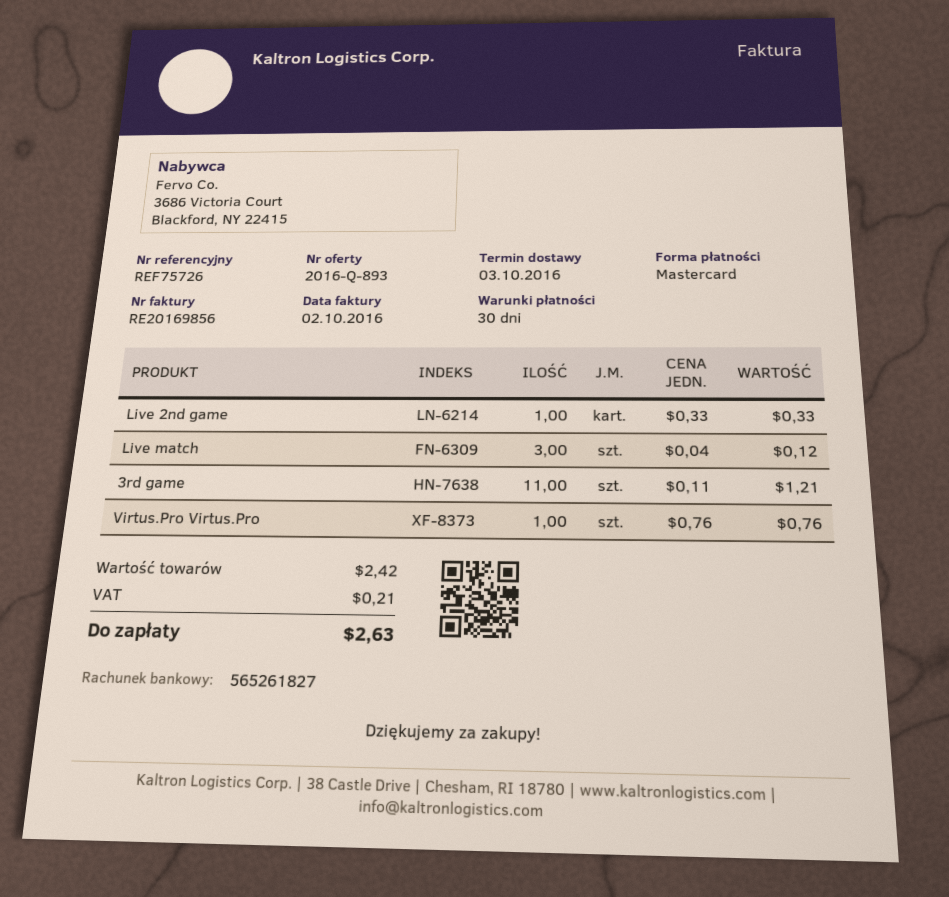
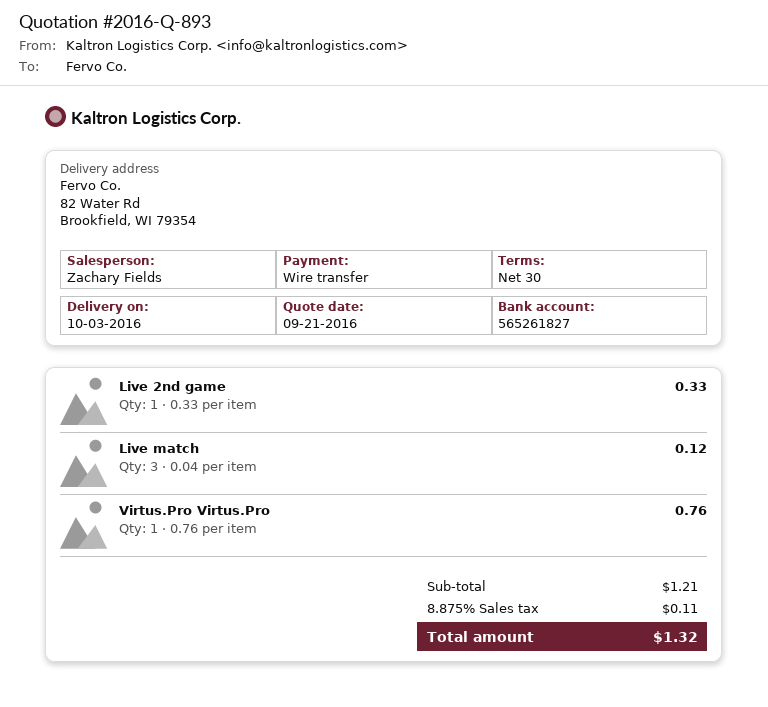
payment method: Mastercard -> bank transfer
3rd game: 11 x 0.11 = 1.21 -> none
subtotal: 2.42 -> 1.21
tax: 0.21 -> 0.11
total: 2.63 -> 1.32

